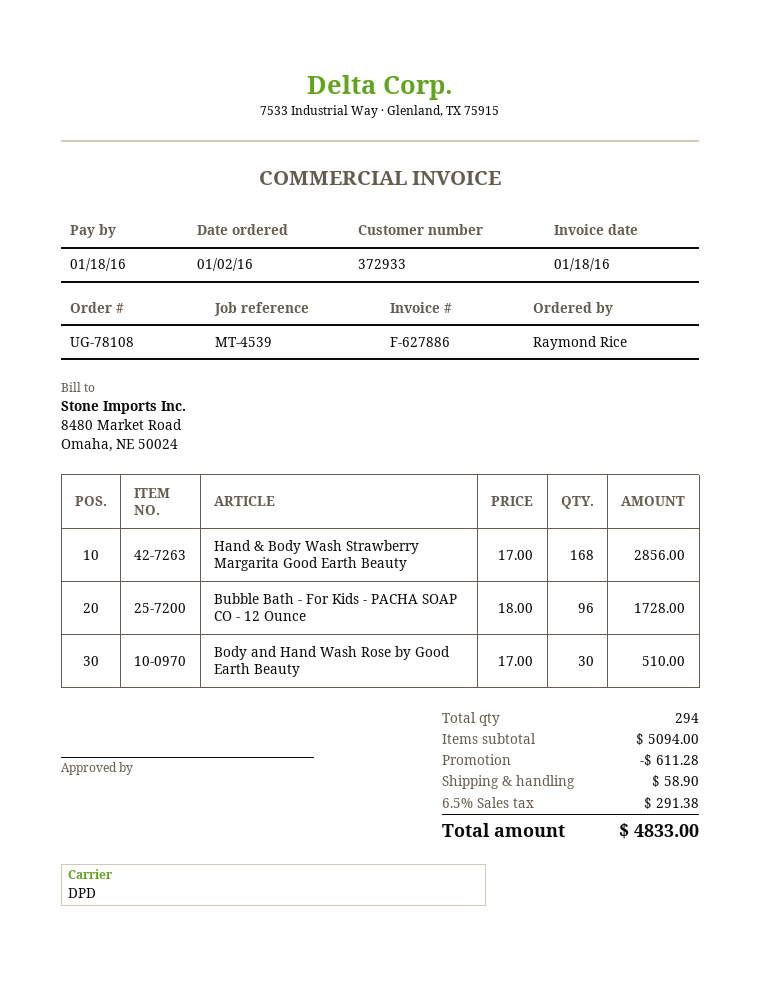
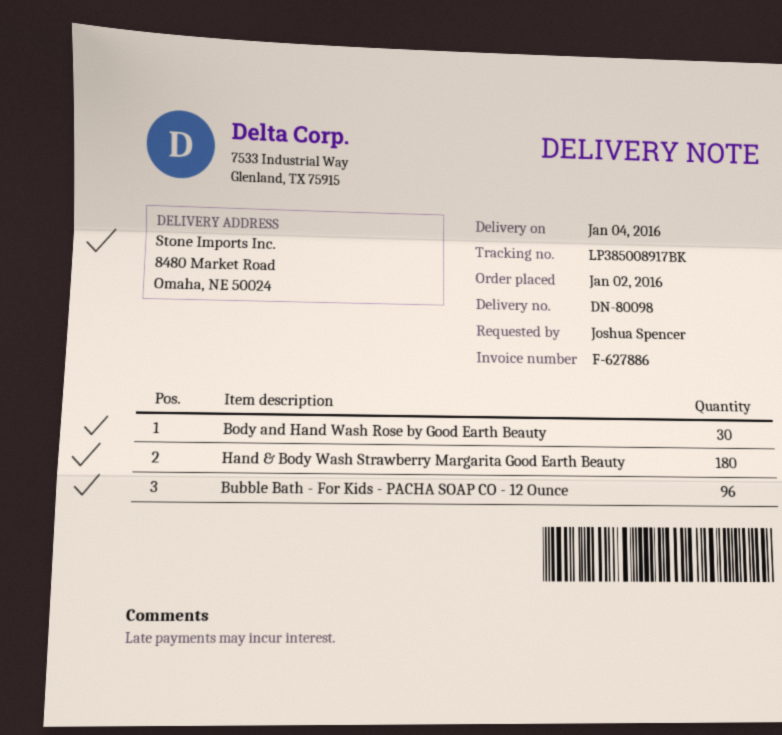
ordered by: Raymond Rice -> Joshua Spencer
Hand & Body Wash Strawberry Margarita Good Earth Beauty: 168 -> 180

